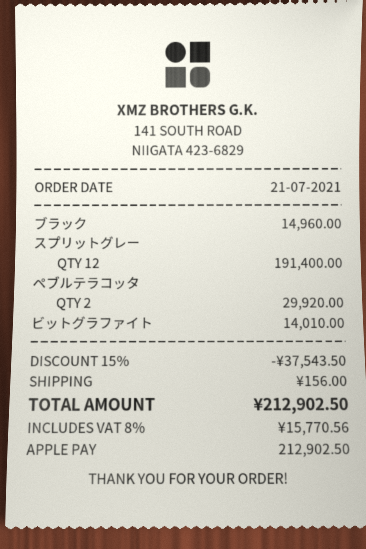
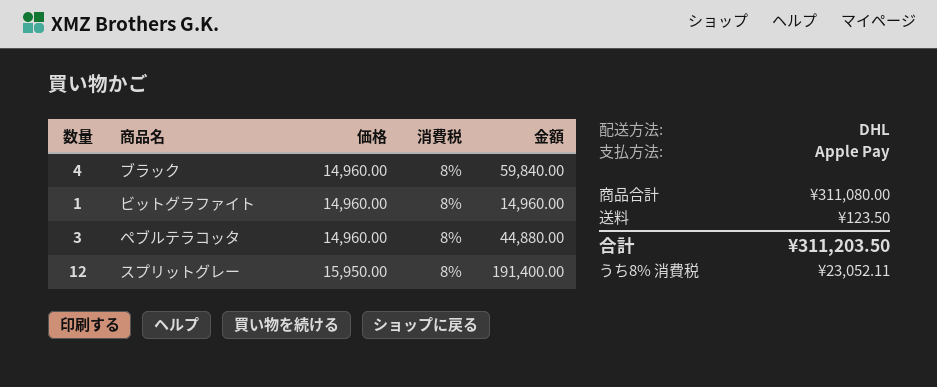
ブラック: 1 for 14960.00 -> 4 for 59840.00
ペブルテラコッタ: 2 for 29920.00 -> 3 for 44880.00
ビットグラファイト: 1 for 14010.00 -> 1 for 14960.00
discount: 15% = 37543.50 -> none
shipping: 156.00 -> 123.50
tax: 8% = 15770.56 -> 8% = 23052.11
total: 212902.50 -> 311203.50

